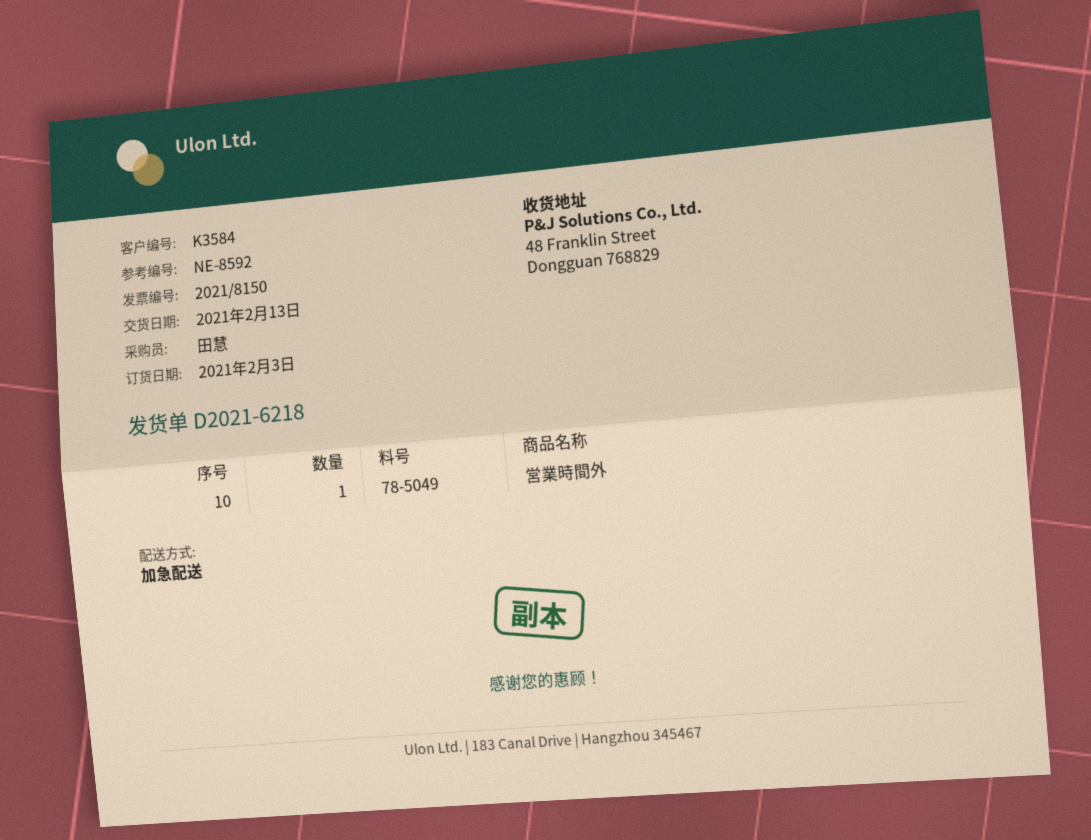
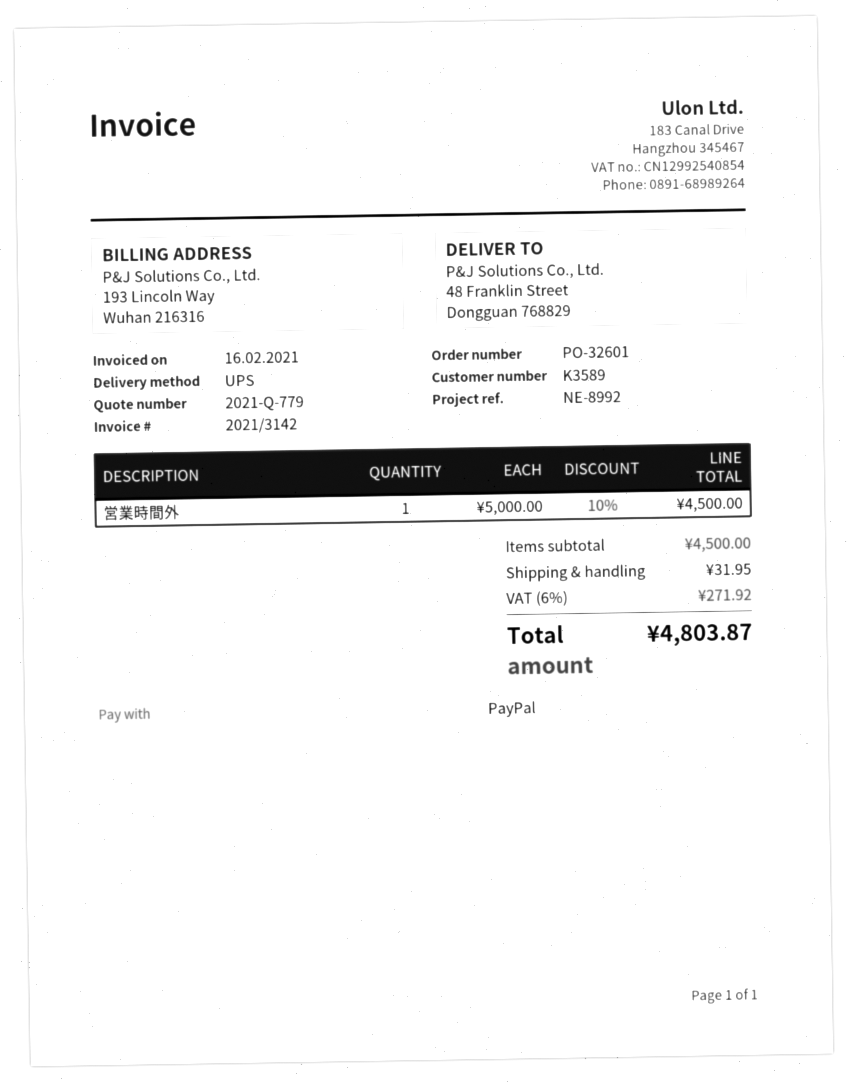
invoice number: 2021/8150 -> 2021/3142
customer number: K3584 -> K3589
reference: NE-8592 -> NE-8992
shipping method: express -> UPS

